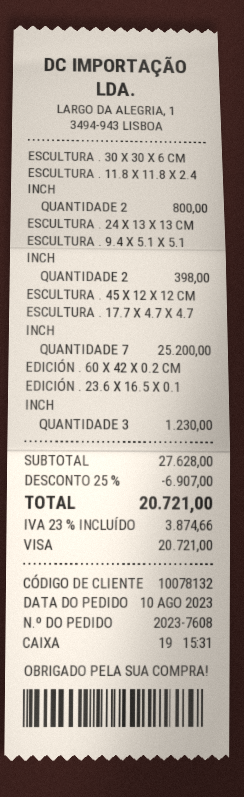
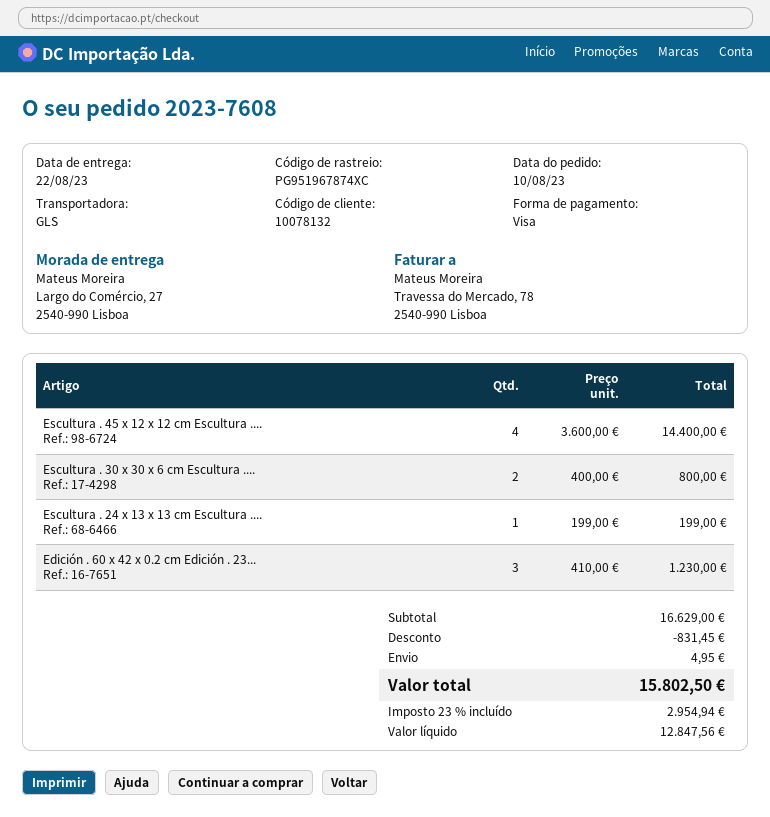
ESCULTURA . 24 X 13 X 13 CM ESCULTURA . 9.4 X 5.1 X 5.1 INCH: 2 for 398.00 -> 1 for 199.00
ESCULTURA . 45 X 12 X 12 CM ESCULTURA . 17.7 X 4.7 X 4.7 INCH: 7 for 25200.00 -> 4 for 14400.00
subtotal: 27628.00 -> 16629.00
discount: 6907.00 -> 831.45
shipping: none -> 4.95
tax: 23% = 3874.66 -> 23% = 2954.94
total: 20721.00 -> 15802.50

